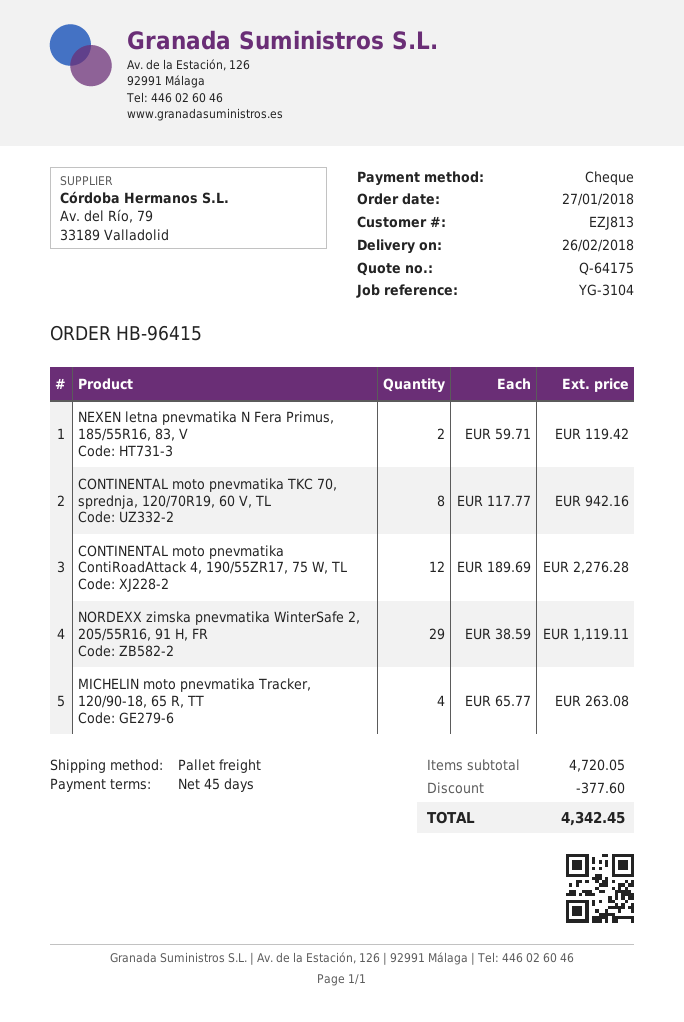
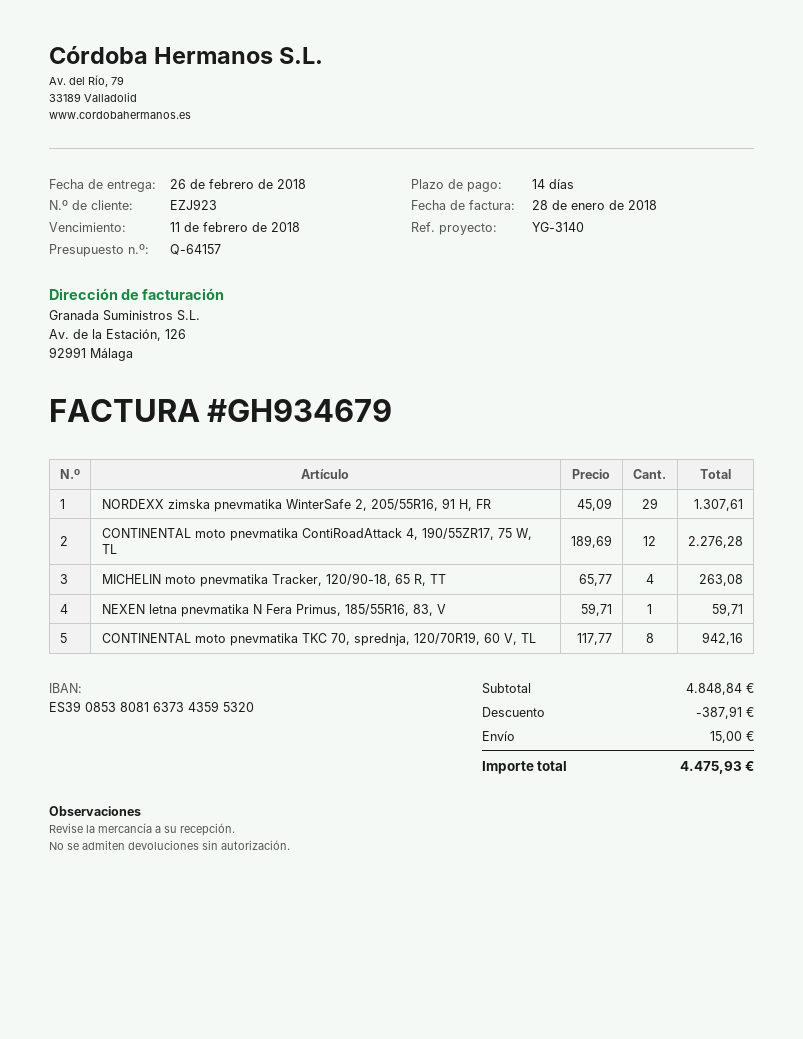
quote number: Q-64175 -> Q-64157
payment terms: 45 days -> 14 days
customer number: EZJ813 -> EZJ923
reference: YG-3104 -> YG-3140
NEXEN letna pnevmatika N Fera Primus, 185/55R16, 83, V: 2 x 59.71 = 119.42 -> 1 x 59.71 = 59.71
NORDEXX zimska pnevmatika WinterSafe 2, 205/55R16, 91 H, FR: 29 x 38.59 = 1119.11 -> 29 x 45.09 = 1307.61
subtotal: 4720.05 -> 4848.84
discount: 377.60 -> 387.91
shipping: none -> 15.00
total: 4342.45 -> 4475.93

